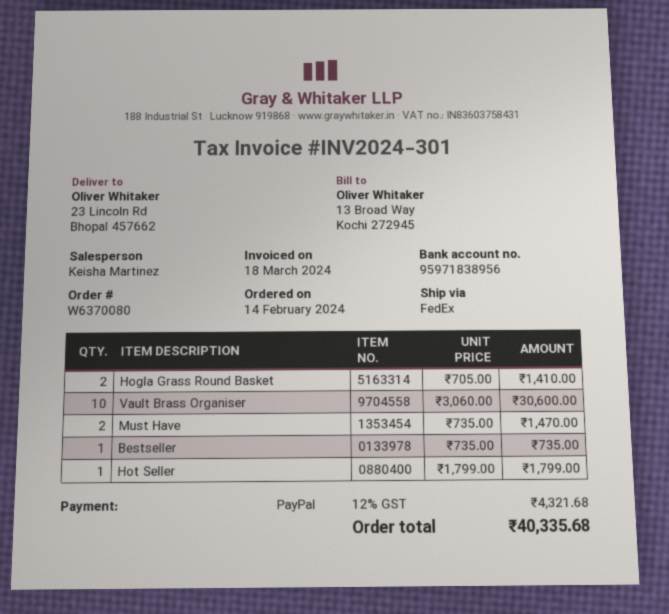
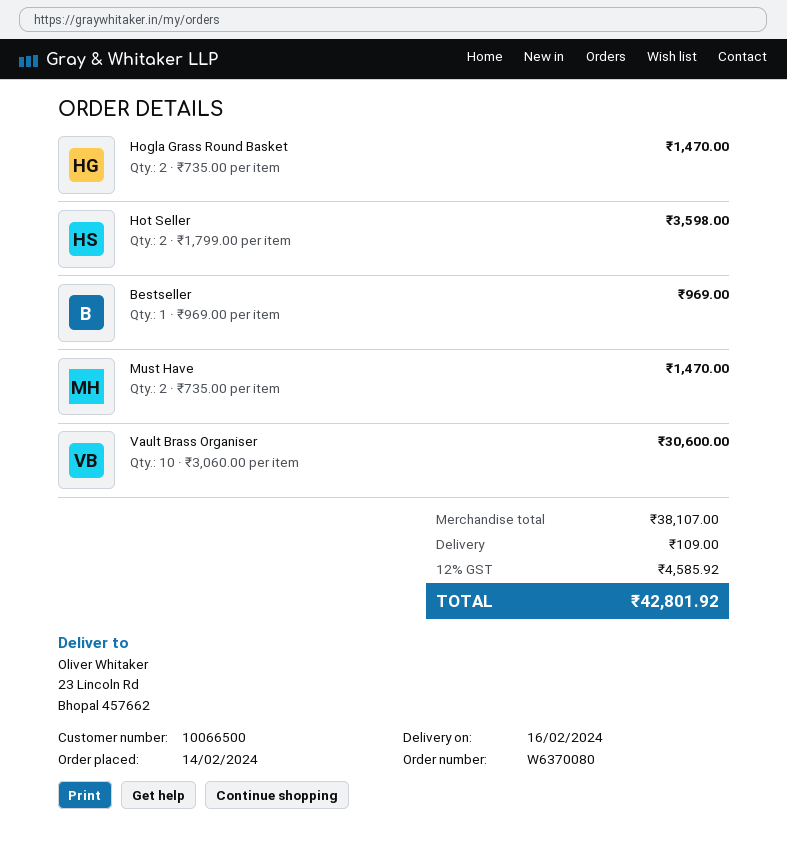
Hogla Grass Round Basket: 2 x 705.00 = 1410.00 -> 2 x 735.00 = 1470.00
Bestseller: 1 x 735.00 = 735.00 -> 1 x 969.00 = 969.00
Hot Seller: 1 x 1799.00 = 1799.00 -> 2 x 1799.00 = 3598.00
shipping: none -> 109.00
tax: 12% = 4321.68 -> 12% = 4585.92
total: 40335.68 -> 42801.92

